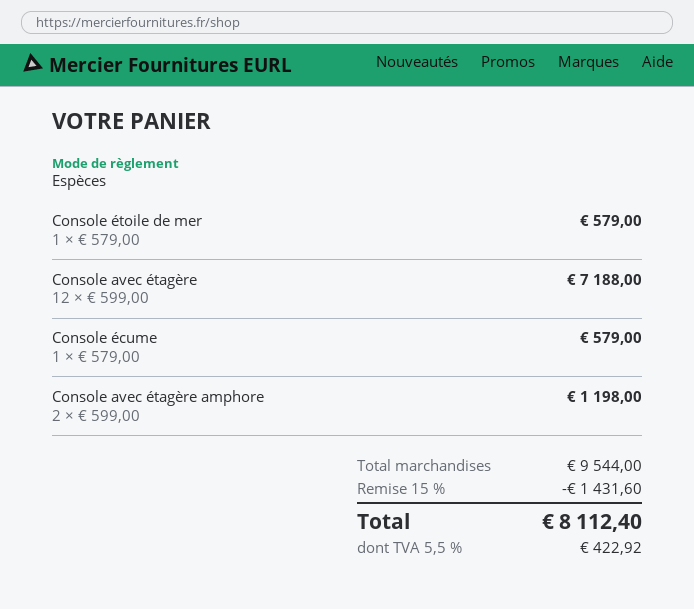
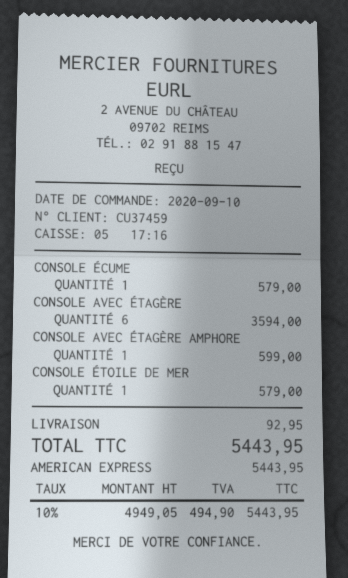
payment method: cash -> American Express
Console avec étagère: 12 for 7188.00 -> 6 for 3594.00
Console avec étagère amphore: 2 for 1198.00 -> 1 for 599.00
discount: 15% = 1431.60 -> none
shipping: none -> 92.95
tax: 5.5% = 422.92 -> 10% = 494.90
total: 8112.40 -> 5443.95

